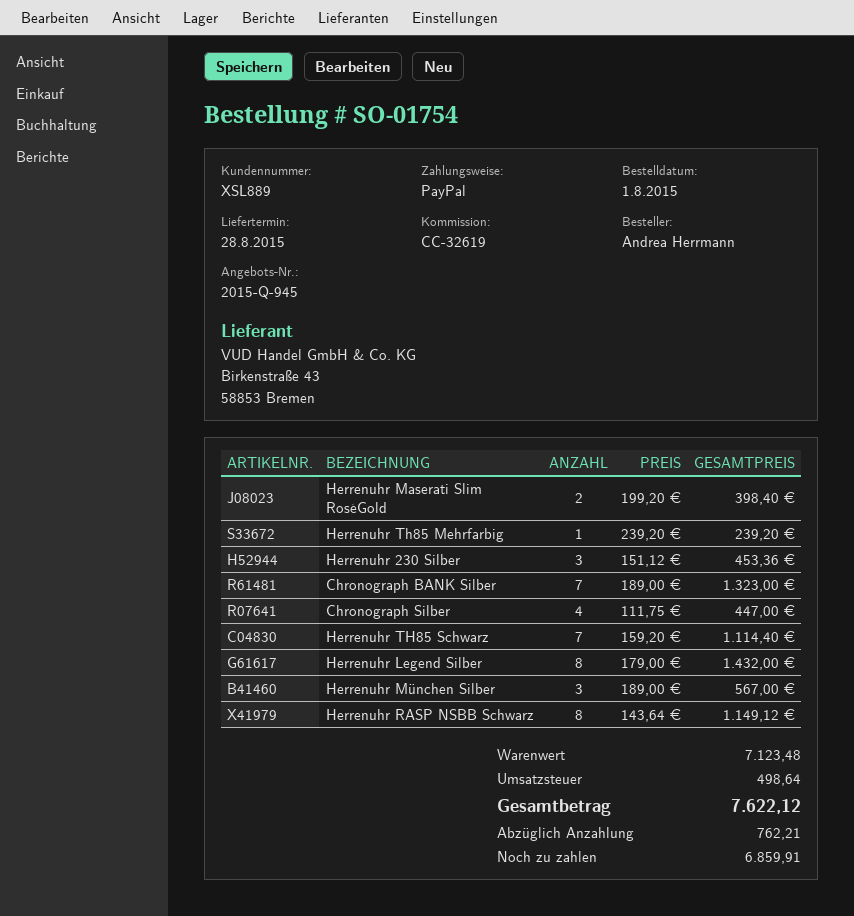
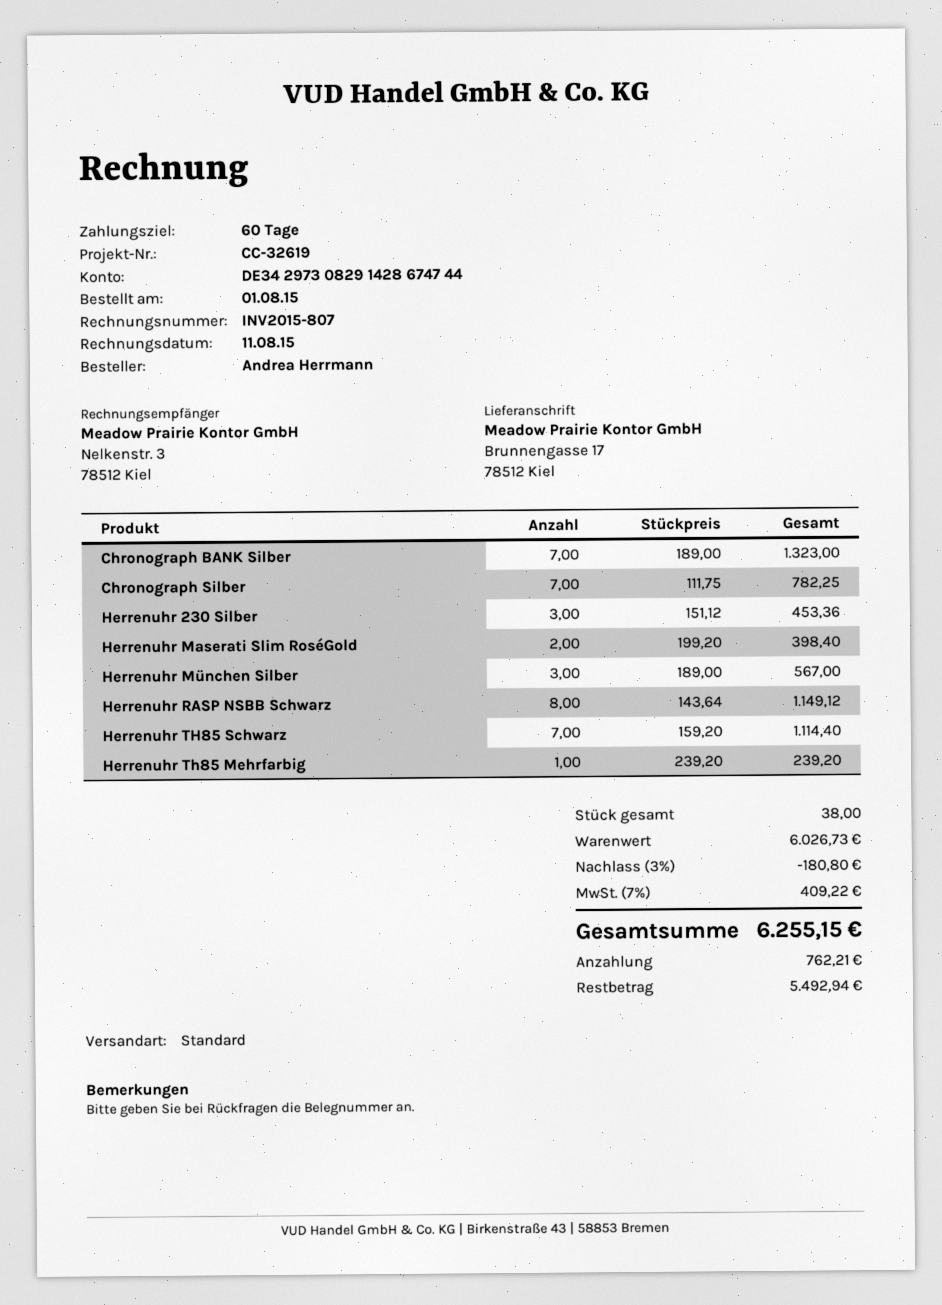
Chronograph Silber: 4 x 111.75 = 447.00 -> 7 x 111.75 = 782.25
Herrenuhr Legend Silber: 8 x 179.00 = 1432.00 -> none
subtotal: 7123.48 -> 6026.73
discount: none -> 3% = 180.80
tax: 498.64 -> 409.22
total: 7622.12 -> 6255.15
balance: 6859.91 -> 5492.94

